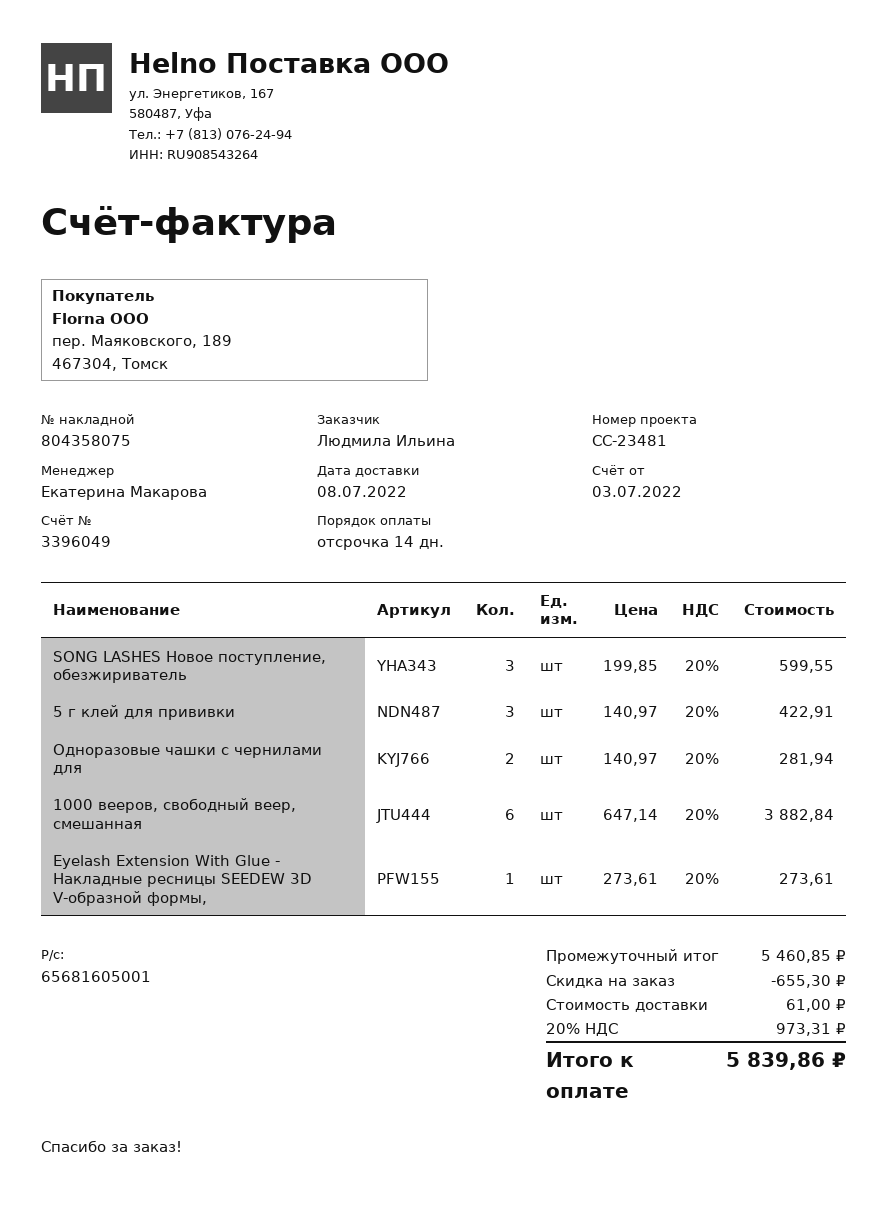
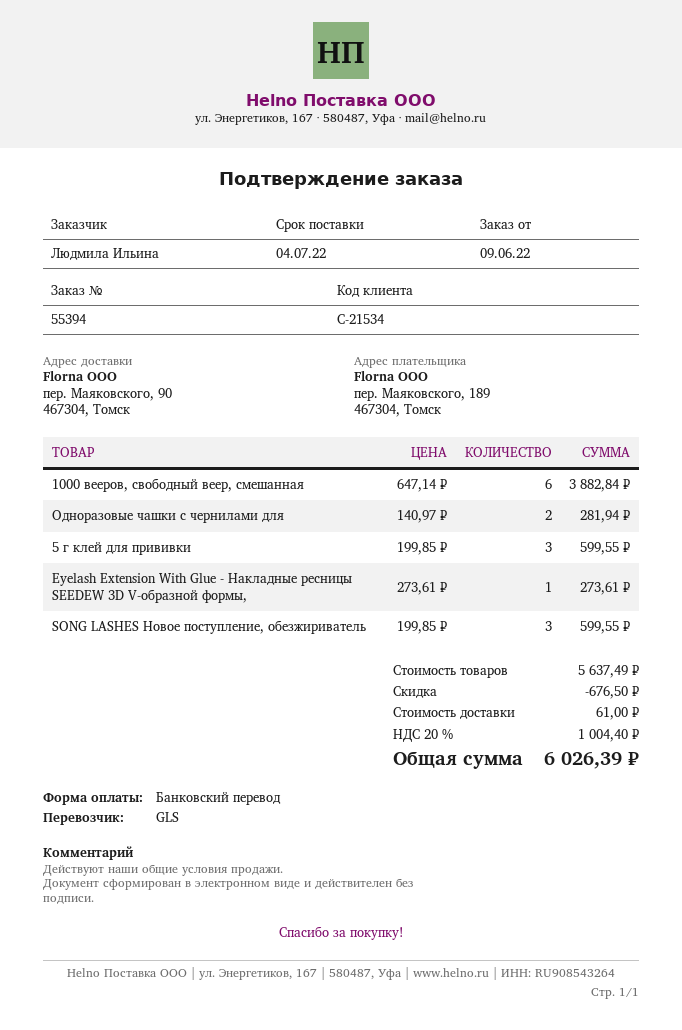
delivery date: 2022-07-08 -> 2022-07-04
5 г клей для прививки: 3 x 140.97 = 422.91 -> 3 x 199.85 = 599.55
subtotal: 5460.85 -> 5637.49
discount: 655.30 -> 676.50
tax: 20% = 973.31 -> 20% = 1004.40
total: 5839.86 -> 6026.39

